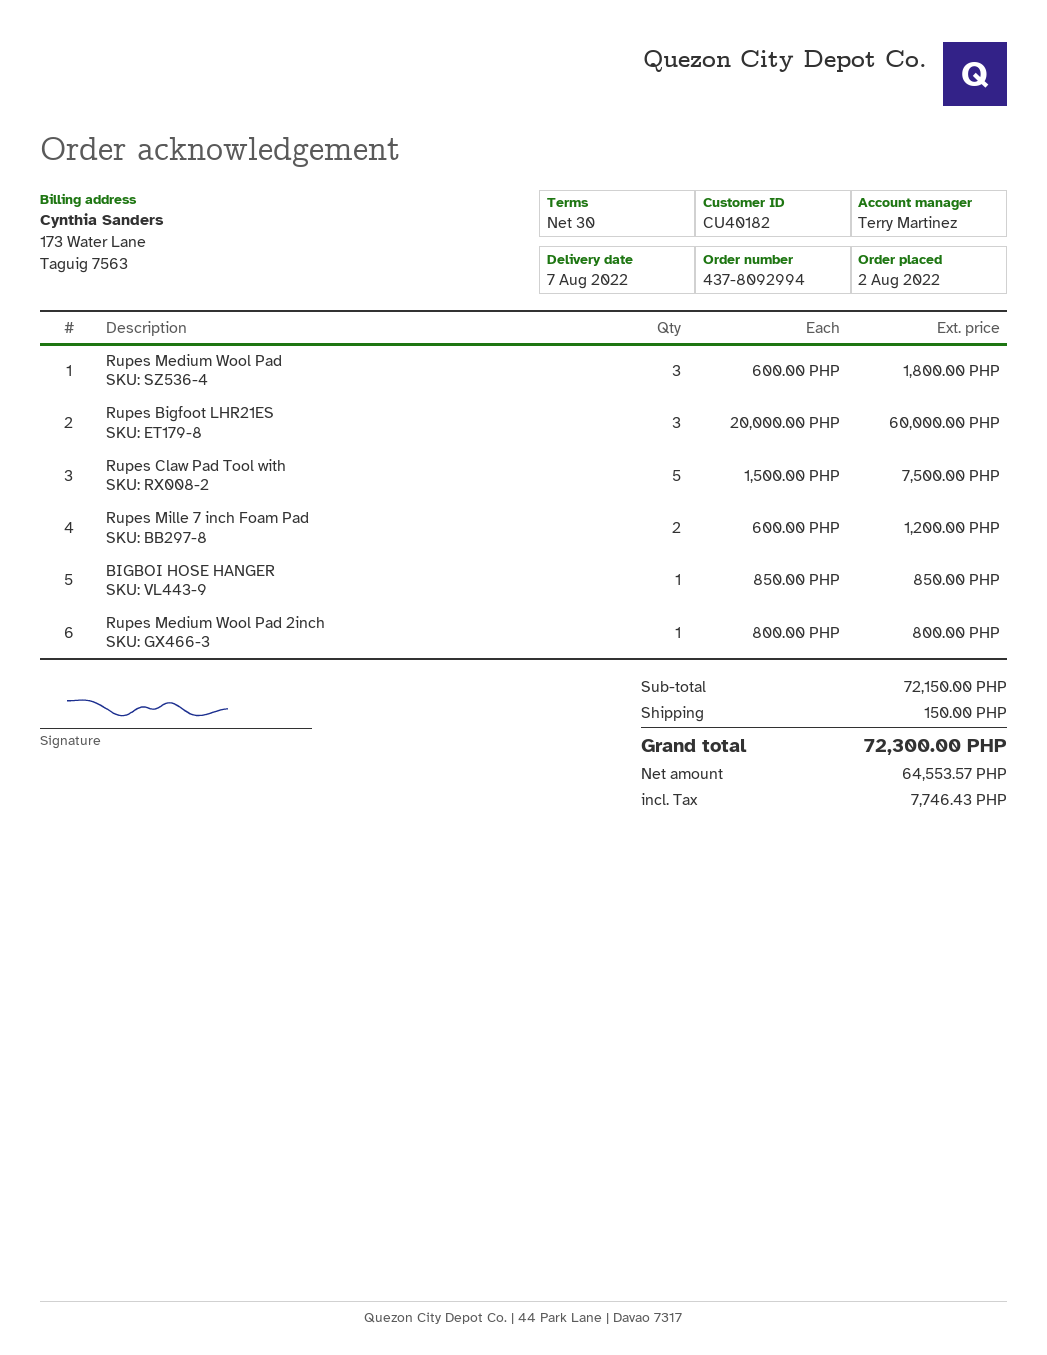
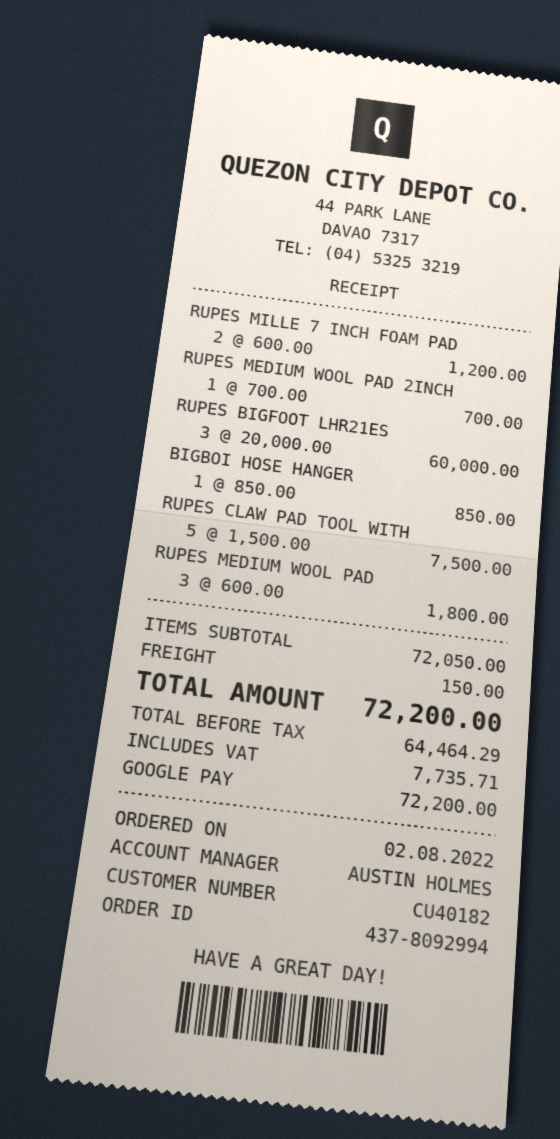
sales rep: Terry Martinez -> AUSTIN HOLMES
Rupes Medium Wool Pad 2inch: 1 x 800.00 = 800.00 -> 1 x 700.00 = 700.00
subtotal: 72150.00 -> 72050.00
net: 64553.57 -> 64464.29
tax: 7746.43 -> 7735.71
total: 72300.00 -> 72200.00

